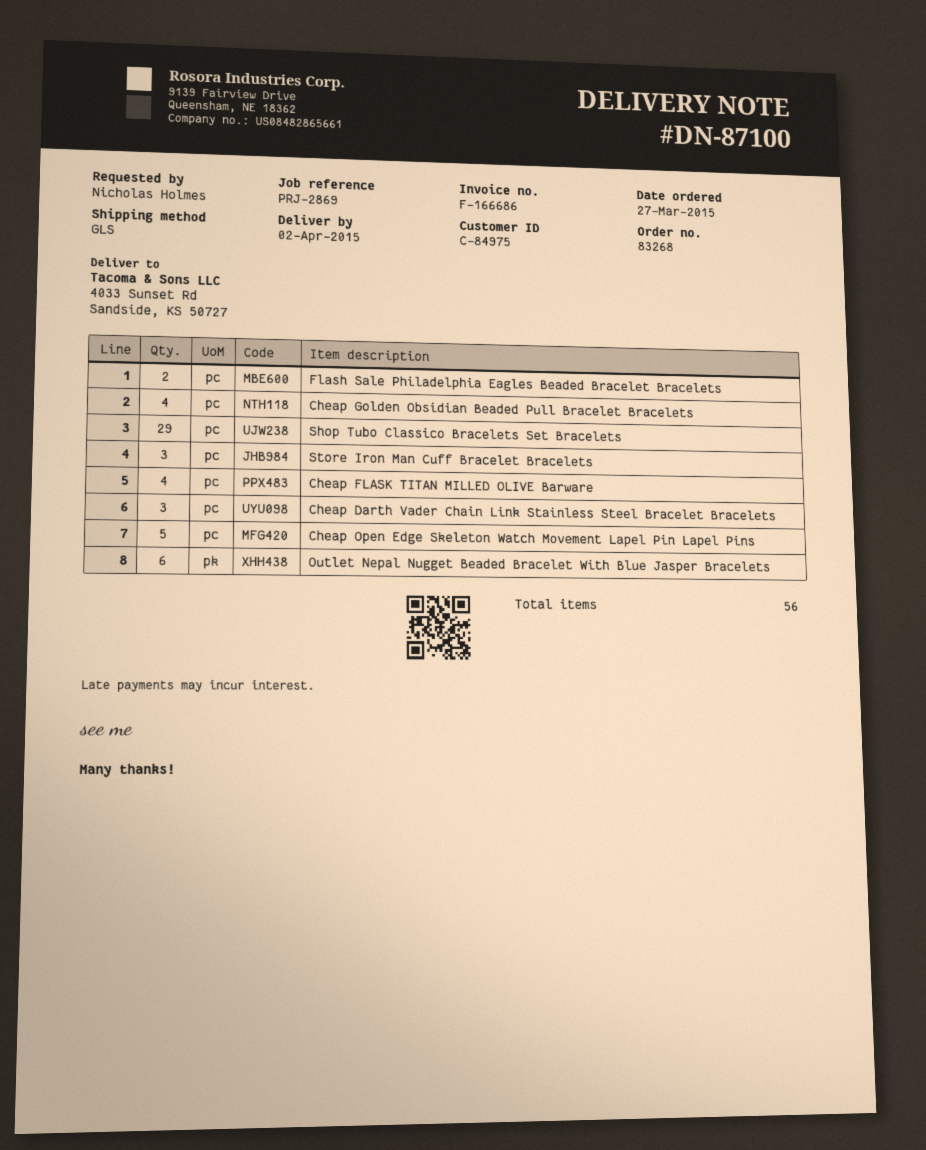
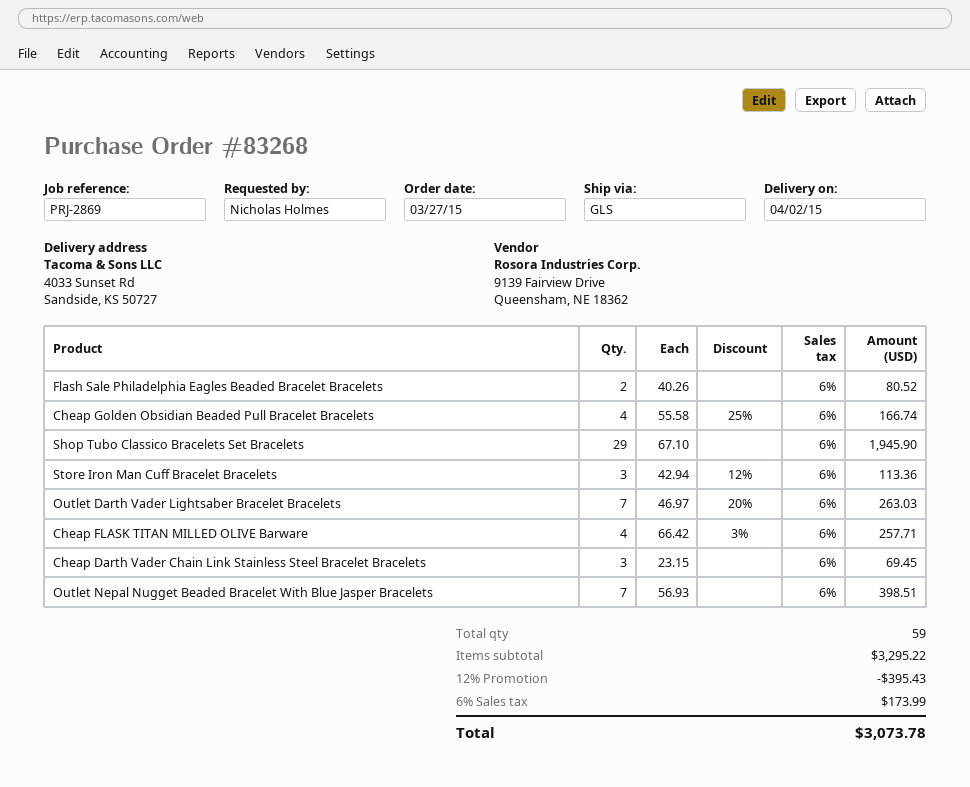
Cheap Open Edge Skeleton Watch Movement Lapel Pin Lapel Pins: 5 -> none
Outlet Nepal Nugget Beaded Bracelet With Blue Jasper Bracelets: 6 -> 7
Outlet Darth Vader Lightsaber Bracelet Bracelets: none -> 7
total quantity: 56 -> 59

